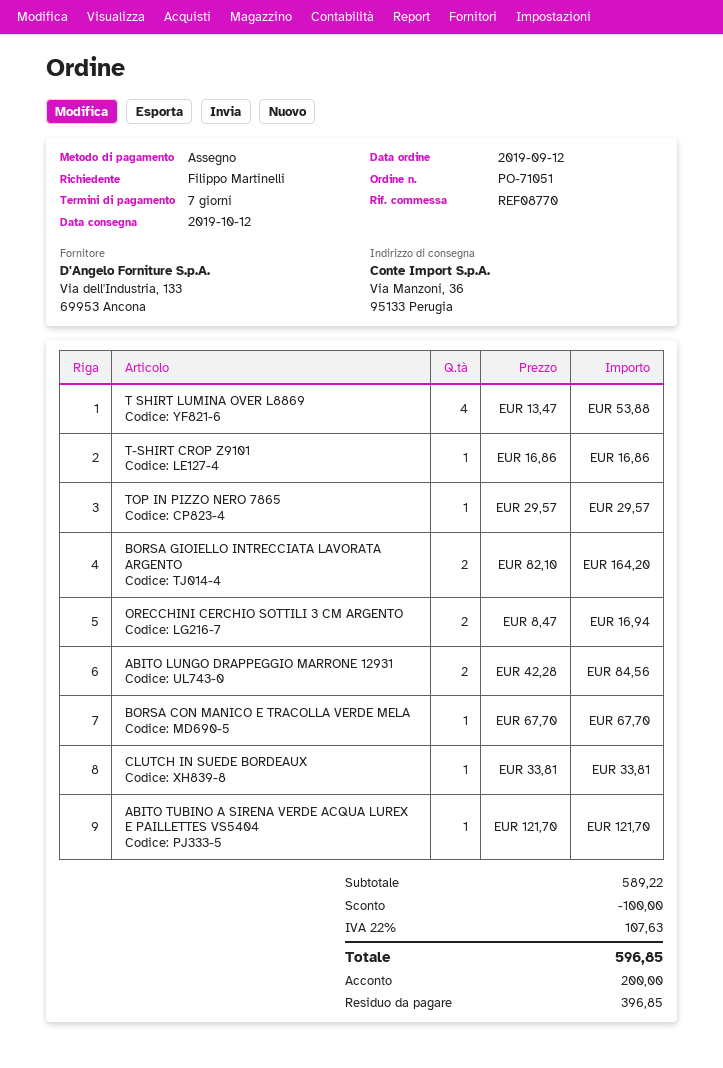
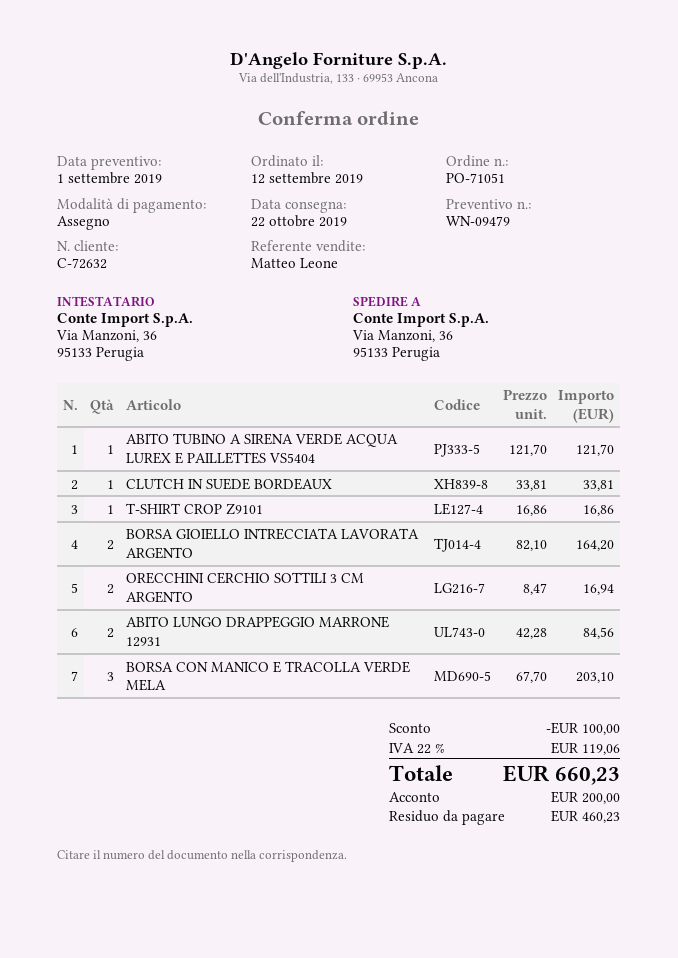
delivery date: 2019-10-12 -> 2019-10-22
T SHIRT LUMINA OVER L8869: 4 x 13.47 = 53.88 -> none
TOP IN PIZZO NERO 7865: 1 x 29.57 = 29.57 -> none
BORSA CON MANICO E TRACOLLA VERDE MELA: 1 x 67.70 = 67.70 -> 3 x 67.70 = 203.10
tax: 22% = 107.63 -> 22% = 119.06
total: 596.85 -> 660.23
balance: 396.85 -> 460.23

